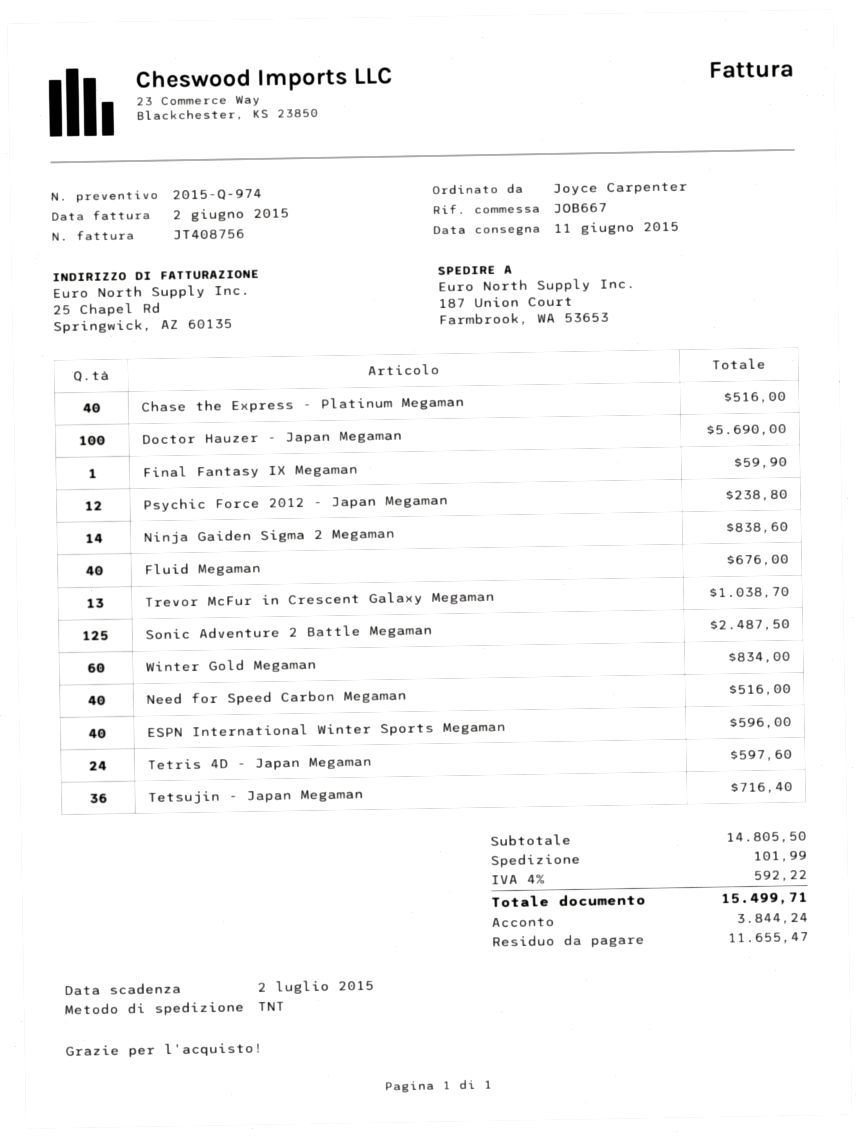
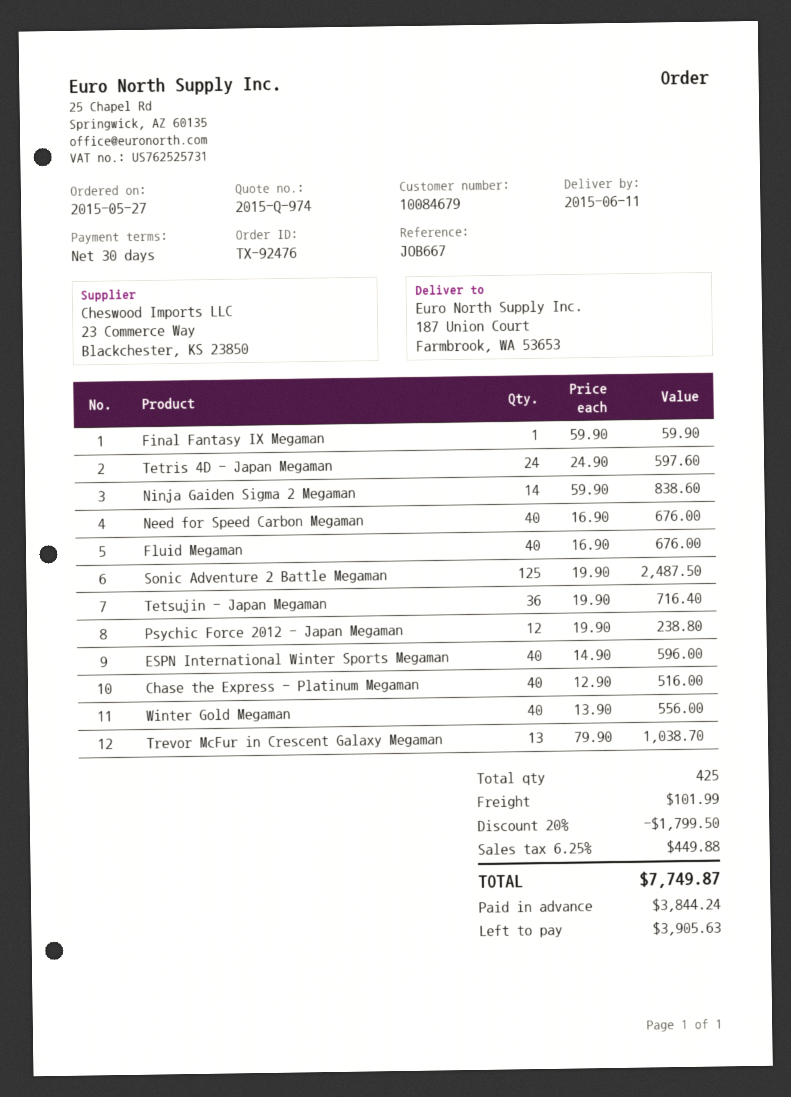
Doctor Hauzer - Japan Megaman: 100 for 5690.00 -> none
Winter Gold Megaman: 60 for 834.00 -> 40 for 556.00
Need for Speed Carbon Megaman: 40 for 516.00 -> 40 for 676.00
discount: none -> 20% = 1799.50
tax: 4% = 592.22 -> 6.25% = 449.88
total: 15499.71 -> 7749.87
balance: 11655.47 -> 3905.63

